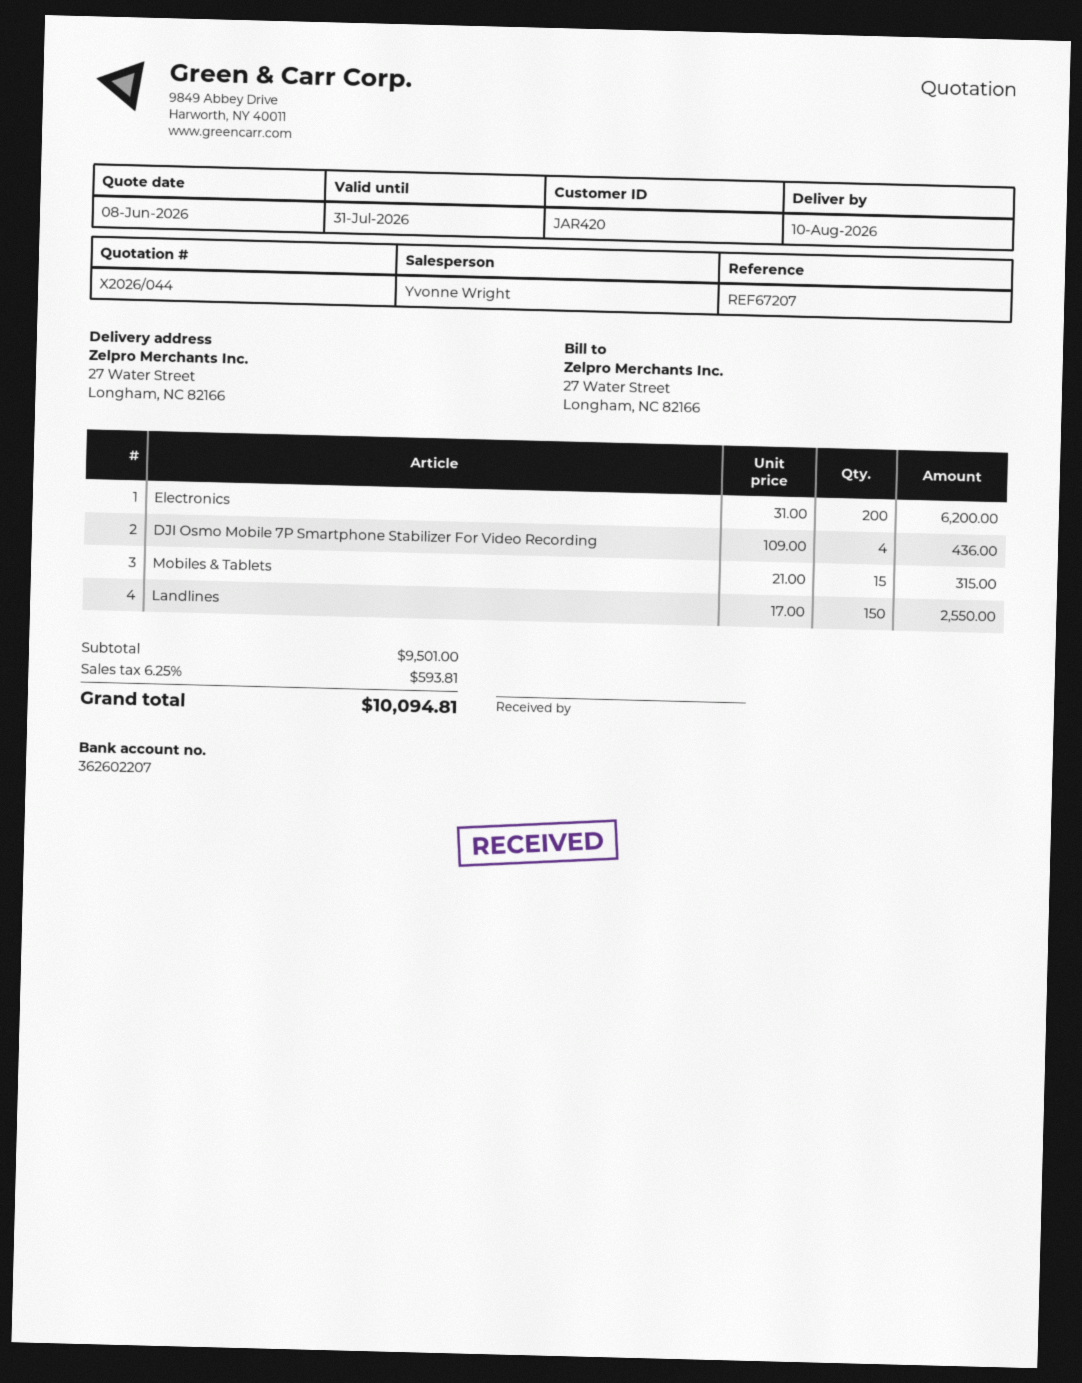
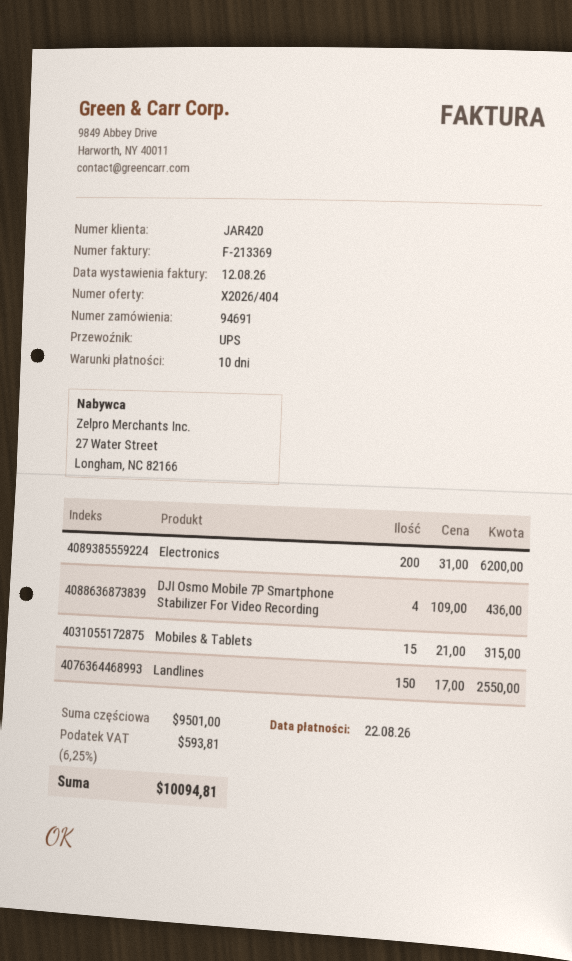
quote number: X2026/044 -> X2026/404

